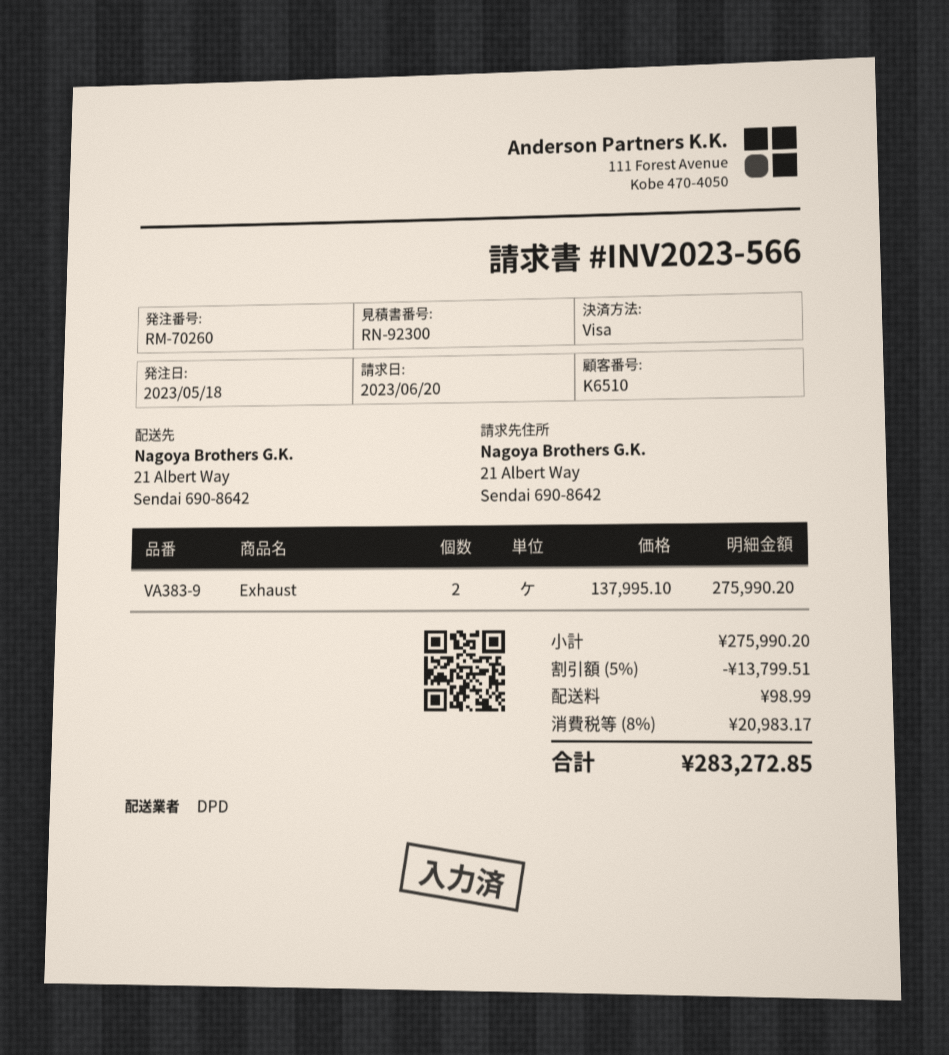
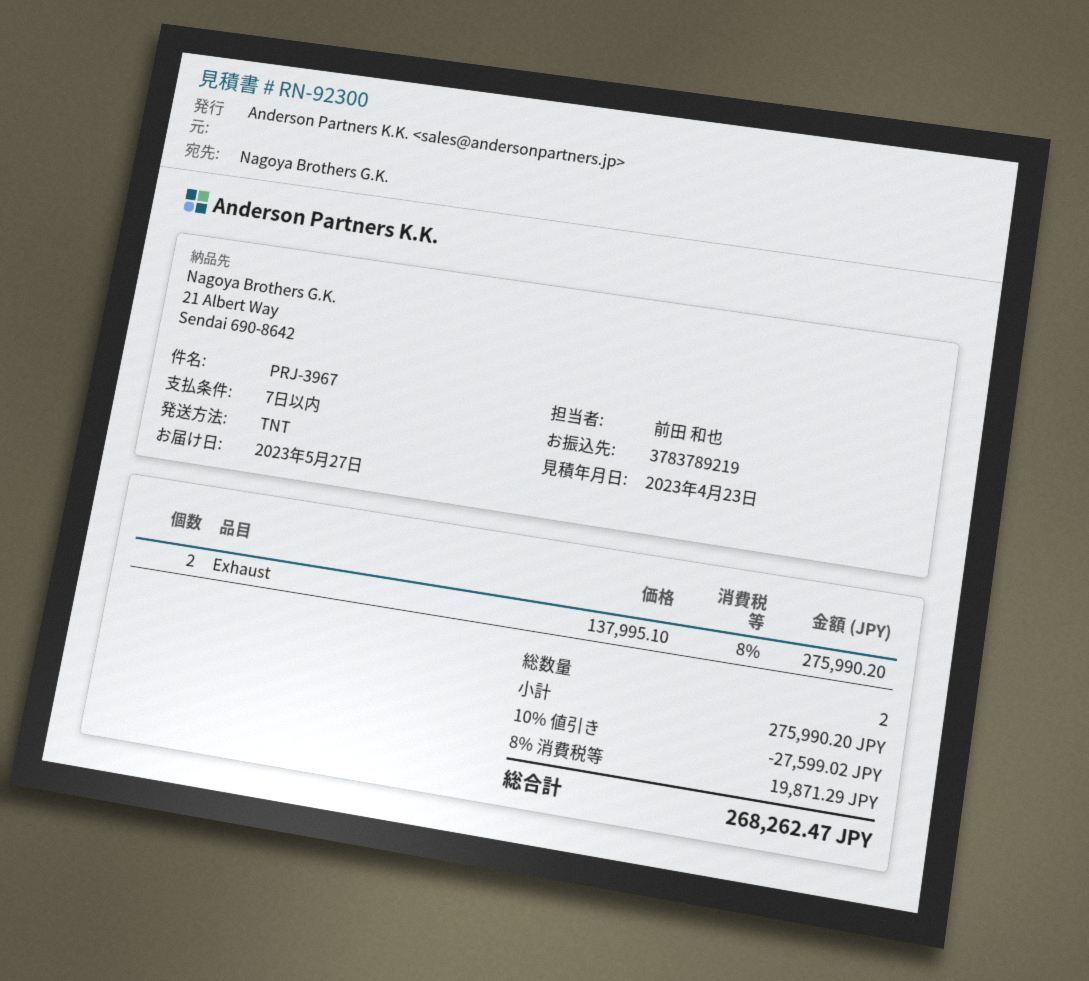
shipping method: DPD -> TNT
discount: 5% = 13799.51 -> 10% = 27599.02
shipping: 98.99 -> none
tax: 8% = 20983.17 -> 8% = 19871.29
total: 283272.85 -> 268262.47

